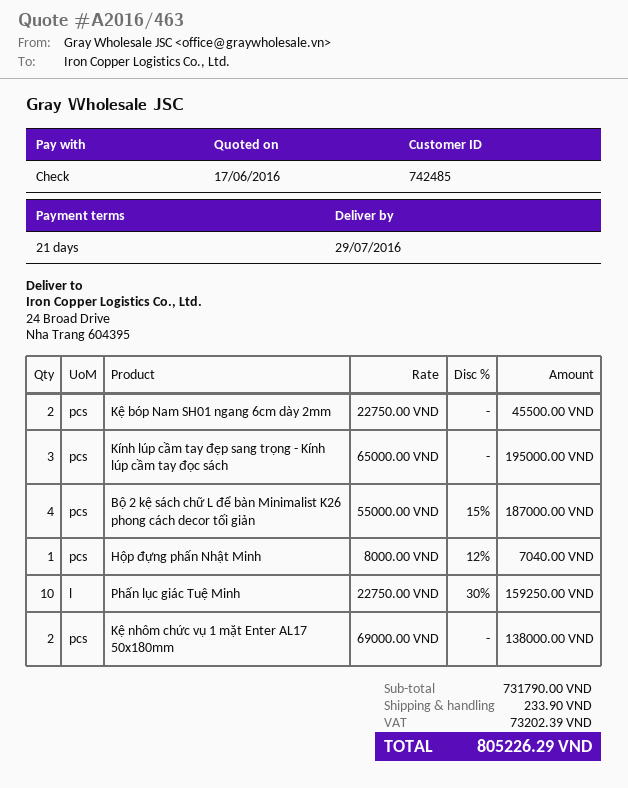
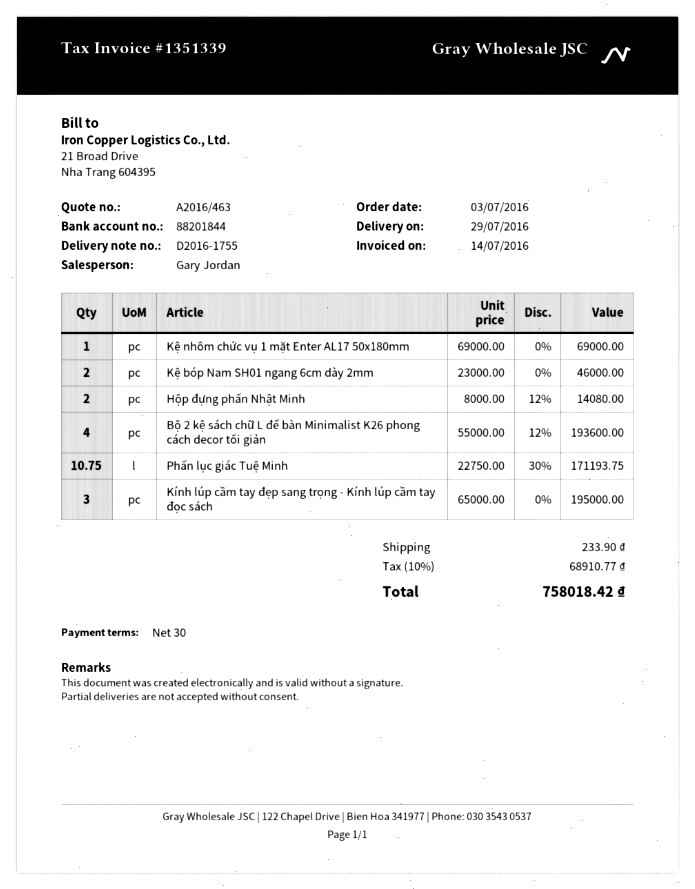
payment terms: 21 days -> 30 days
Kệ bóp Nam SH01 ngang 6cm dày 2mm: 2 x 22750.00 = 45500.00 -> 2 x 23000.00 = 46000.00
Bộ 2 kệ sách chữ L để bàn Minimalist K26 phong cách decor tối giản: 4 x 55000.00 - 15% = 187000.00 -> 4 x 55000.00 - 12% = 193600.00
Hộp đựng phấn Nhật Minh: 1 x 8000.00 - 12% = 7040.00 -> 2 x 8000.00 - 12% = 14080.00
Phấn lục giác Tuệ Minh: 10 x 22750.00 - 30% = 159250.00 -> 10.75 x 22750.00 - 30% = 171193.75
Kệ nhôm chức vụ 1 mặt Enter AL17 50x180mm: 2 x 69000.00 = 138000.00 -> 1 x 69000.00 = 69000.00
tax: 73202.39 -> 68910.77
total: 805226.29 -> 758018.42

